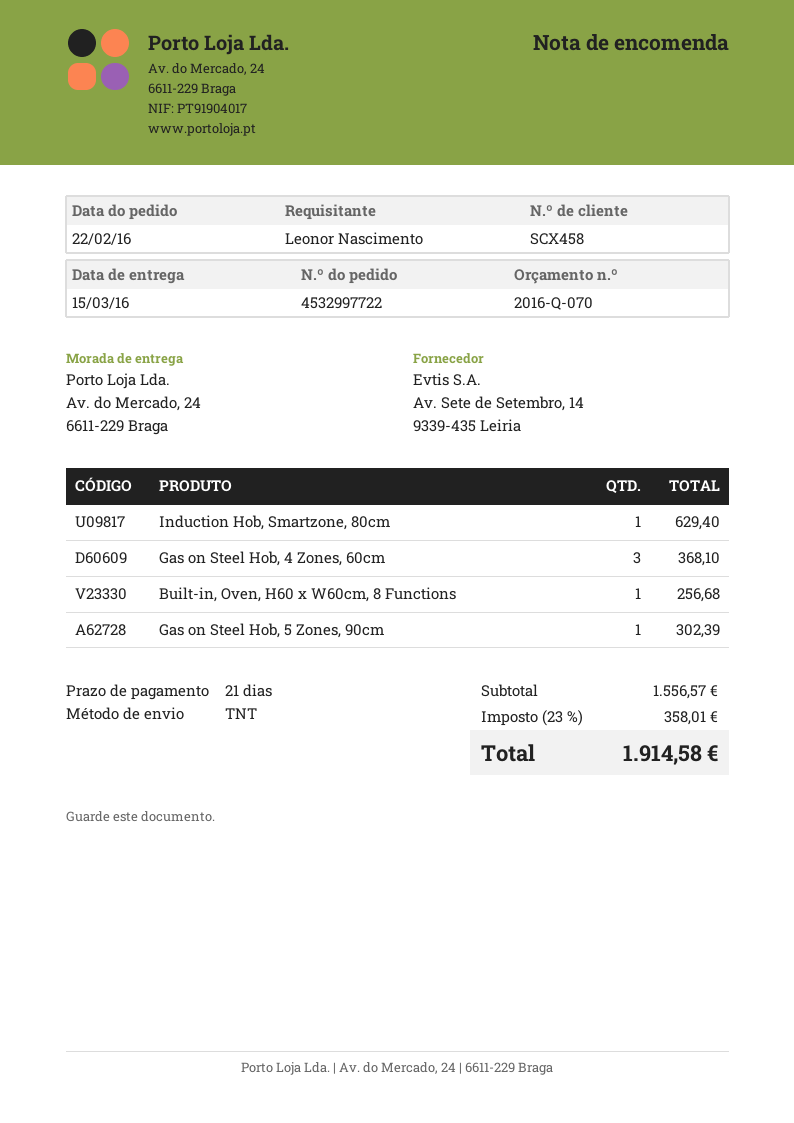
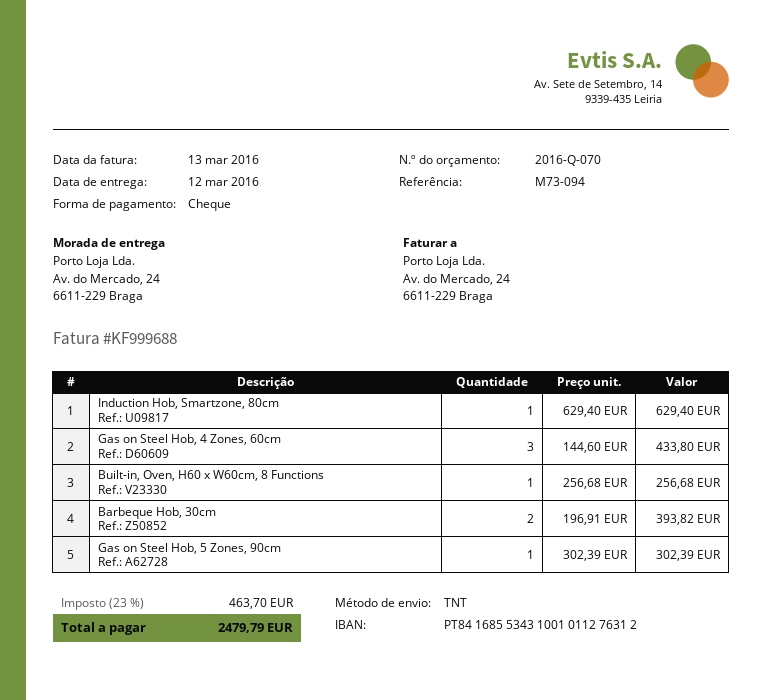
delivery date: 2016-03-15 -> 2016-03-12
Gas on Steel Hob, 4 Zones, 60cm: 3 for 368.10 -> 3 for 433.80
Barbeque Hob, 30cm: none -> 2 for 393.82
tax: 23% = 358.01 -> 23% = 463.70
total: 1914.58 -> 2479.79

